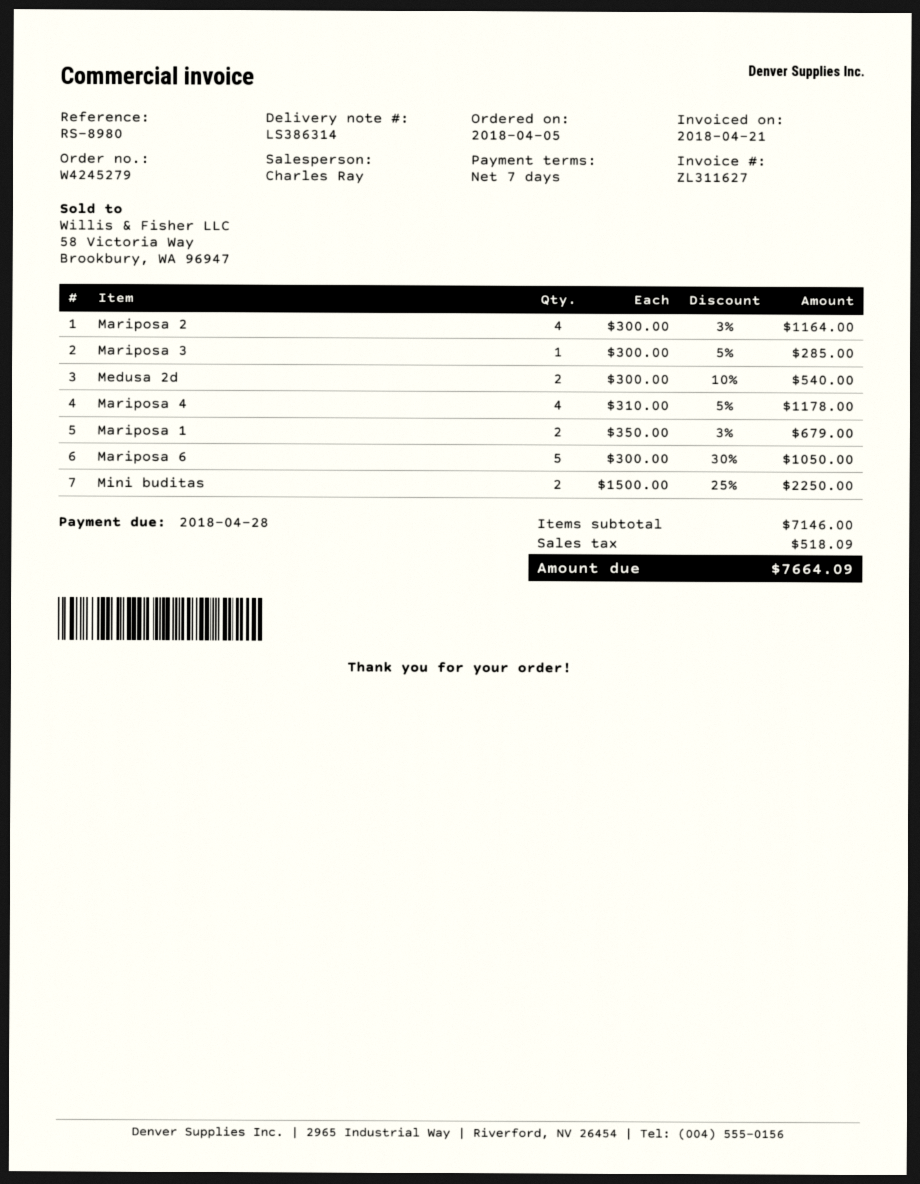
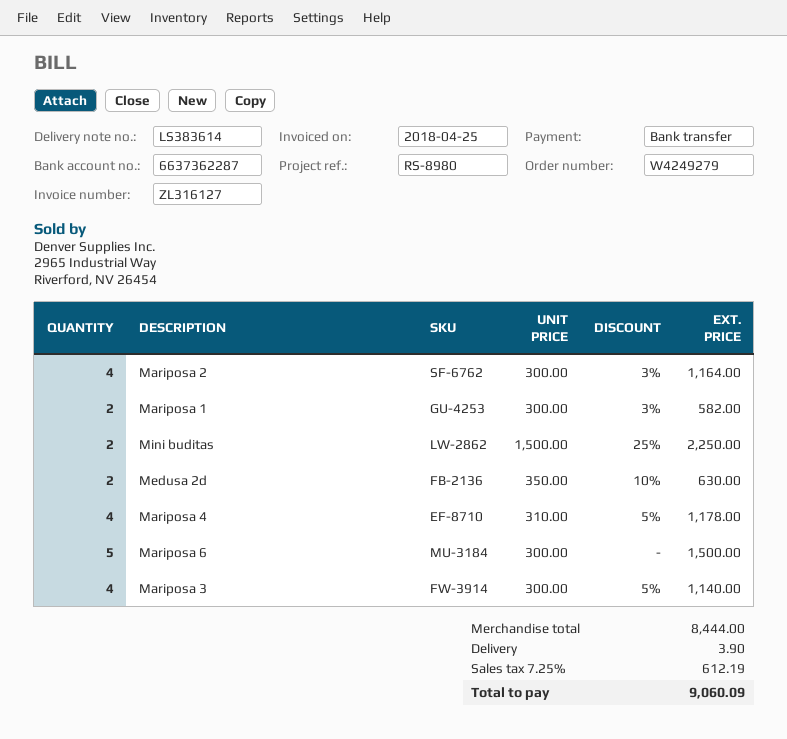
order number: W4245279 -> W4249279
delivery note number: LS386314 -> LS383614
invoice number: ZL311627 -> ZL316127
invoice date: 2018-04-21 -> 2018-04-25
Mariposa 3: 1 x 300.00 - 5% = 285.00 -> 4 x 300.00 - 5% = 1140.00
Medusa 2d: 2 x 300.00 - 10% = 540.00 -> 2 x 350.00 - 10% = 630.00
Mariposa 1: 2 x 350.00 - 3% = 679.00 -> 2 x 300.00 - 3% = 582.00
Mariposa 6: 5 x 300.00 - 30% = 1050.00 -> 5 x 300.00 = 1500.00
subtotal: 7146.00 -> 8444.00
shipping: none -> 3.90
tax: 518.09 -> 612.19
total: 7664.09 -> 9060.09

